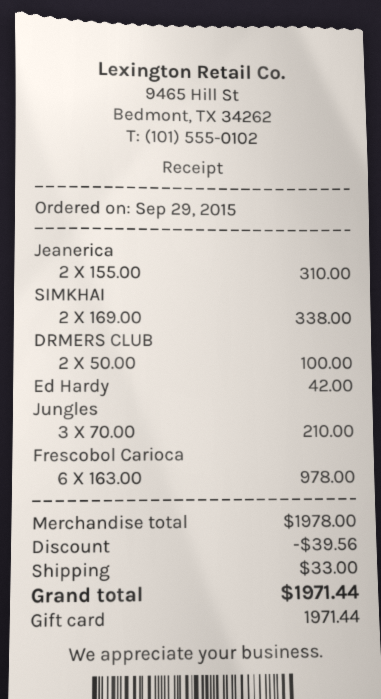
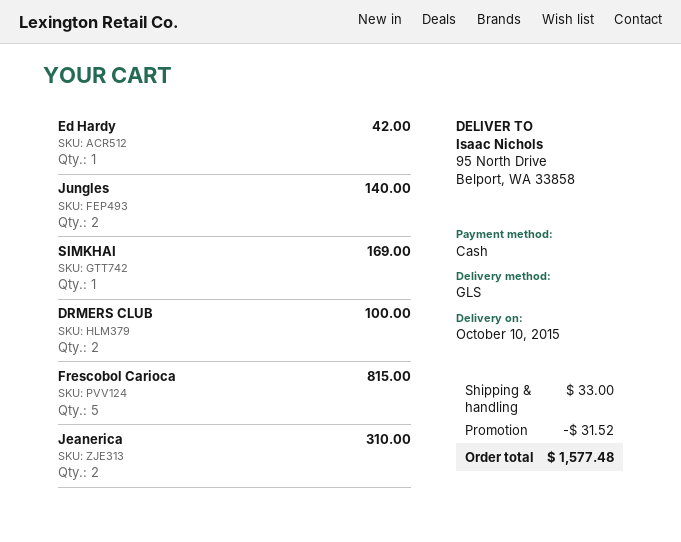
payment method: gift card -> cash
SIMKHAI: 2 for 338.00 -> 1 for 169.00
Jungles: 3 for 210.00 -> 2 for 140.00
Frescobol Carioca: 6 for 978.00 -> 5 for 815.00
discount: 39.56 -> 31.52
total: 1971.44 -> 1577.48

